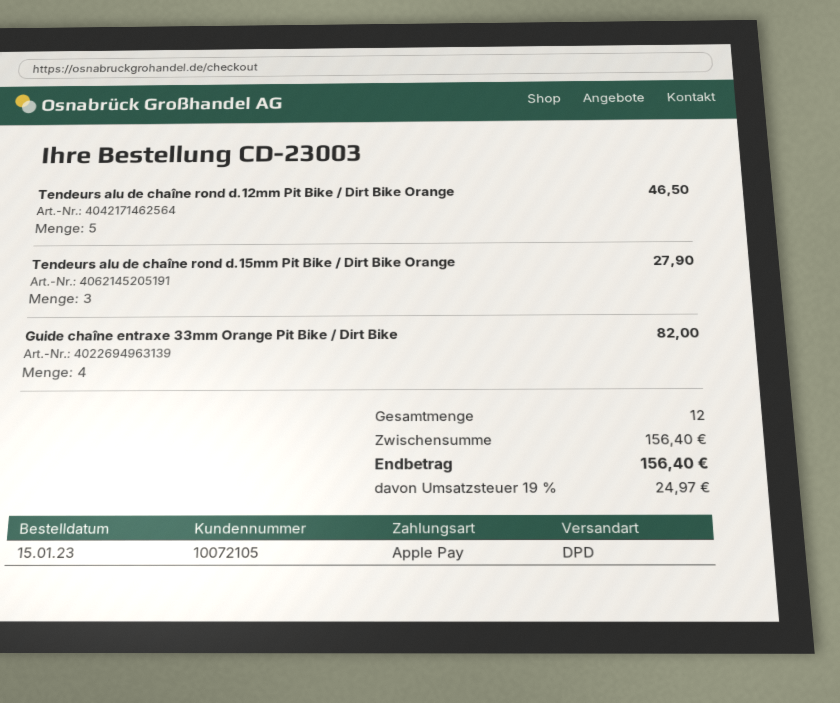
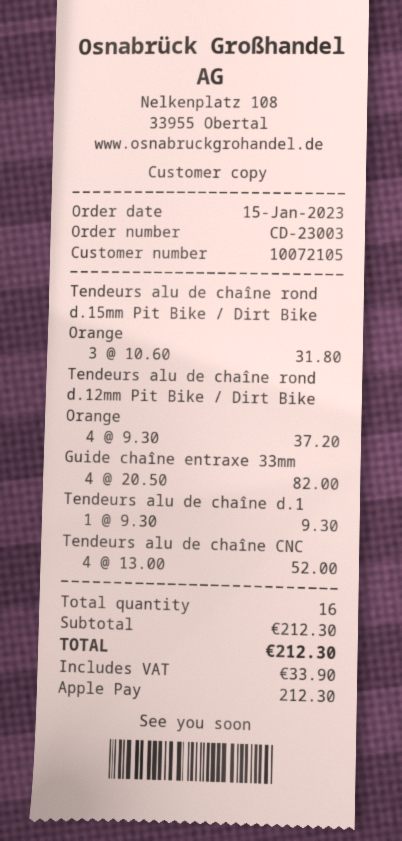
Tendeurs alu de chaîne rond d.12mm Pit Bike / Dirt Bike Orange: 5 for 46.50 -> 4 for 37.20
Tendeurs alu de chaîne rond d.15mm Pit Bike / Dirt Bike Orange: 3 for 27.90 -> 3 for 31.80
Tendeurs alu de chaîne d.1: none -> 1 for 9.30
Tendeurs alu de chaîne CNC: none -> 4 for 52.00
total quantity: 12 -> 16
subtotal: 156.40 -> 212.30
tax: 24.97 -> 33.90
total: 156.40 -> 212.30

